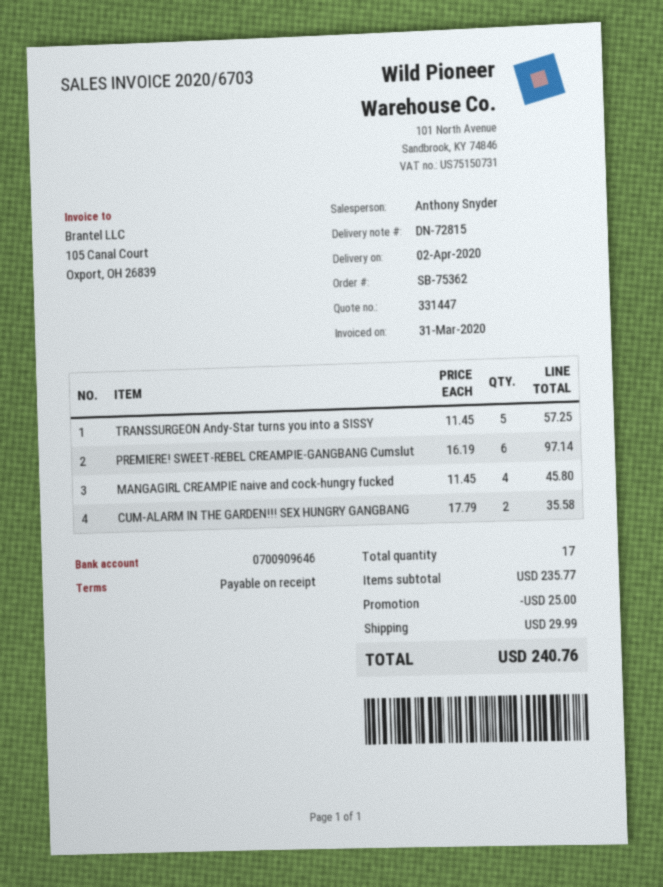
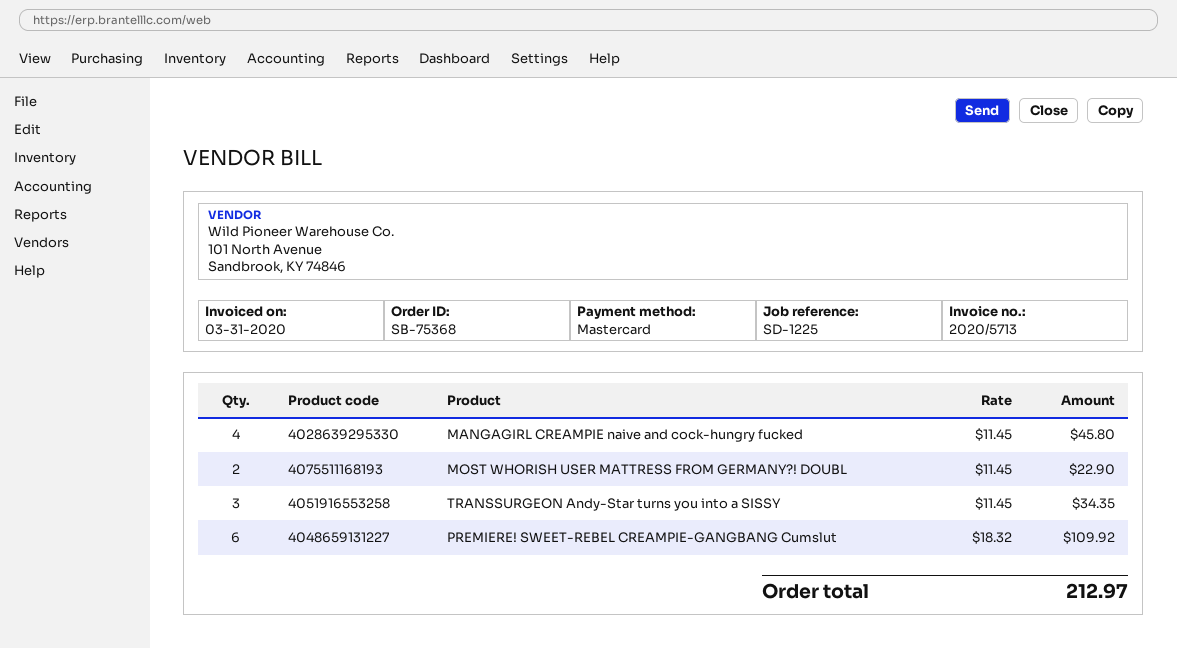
order number: SB-75362 -> SB-75368
invoice number: 2020/6703 -> 2020/5713
TRANSSURGEON Andy-Star turns you into a SISSY: 5 x 11.45 = 57.25 -> 3 x 11.45 = 34.35
PREMIERE! SWEET-REBEL CREAMPIE-GANGBANG Cumslut: 6 x 16.19 = 97.14 -> 6 x 18.32 = 109.92
CUM-ALARM IN THE GARDEN!!! SEX HUNGRY GANGBANG: 2 x 17.79 = 35.58 -> none
MOST WHORISH USER MATTRESS FROM GERMANY?! DOUBL: none -> 2 x 11.45 = 22.90
discount: 25.00 -> none
shipping: 29.99 -> none
total: 240.76 -> 212.97

